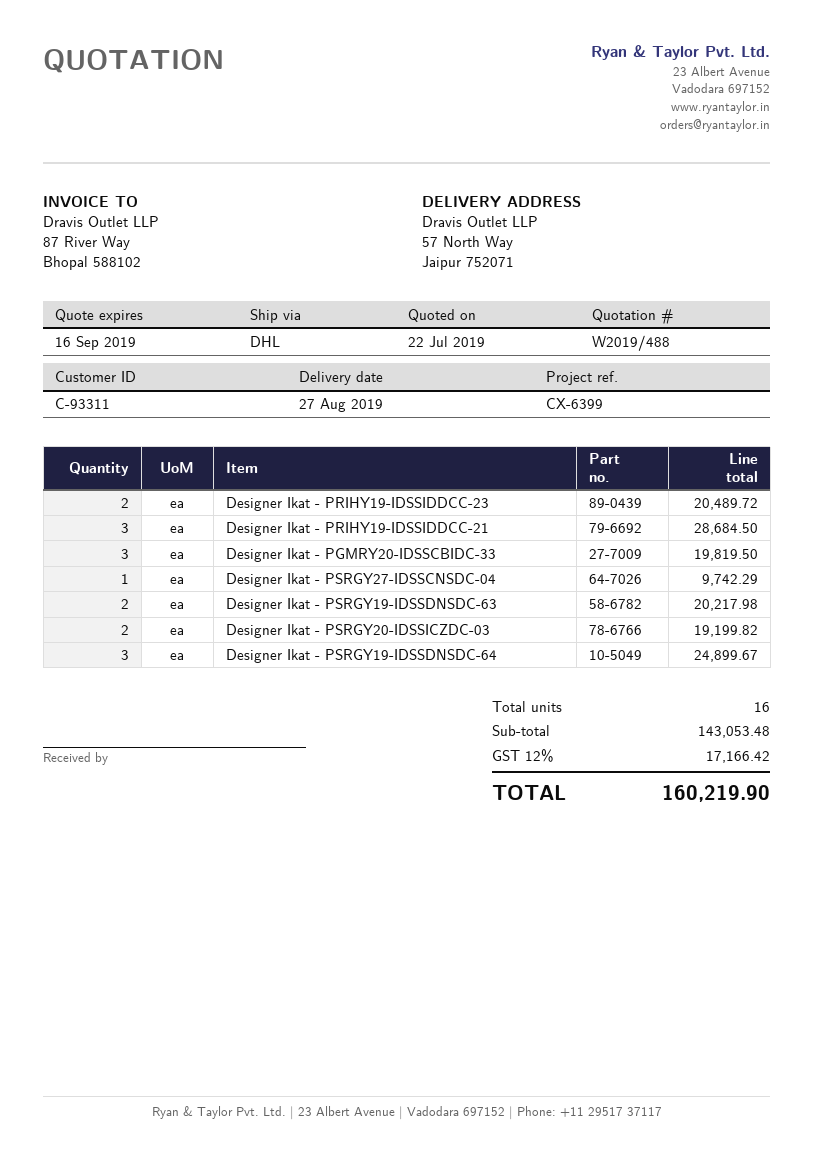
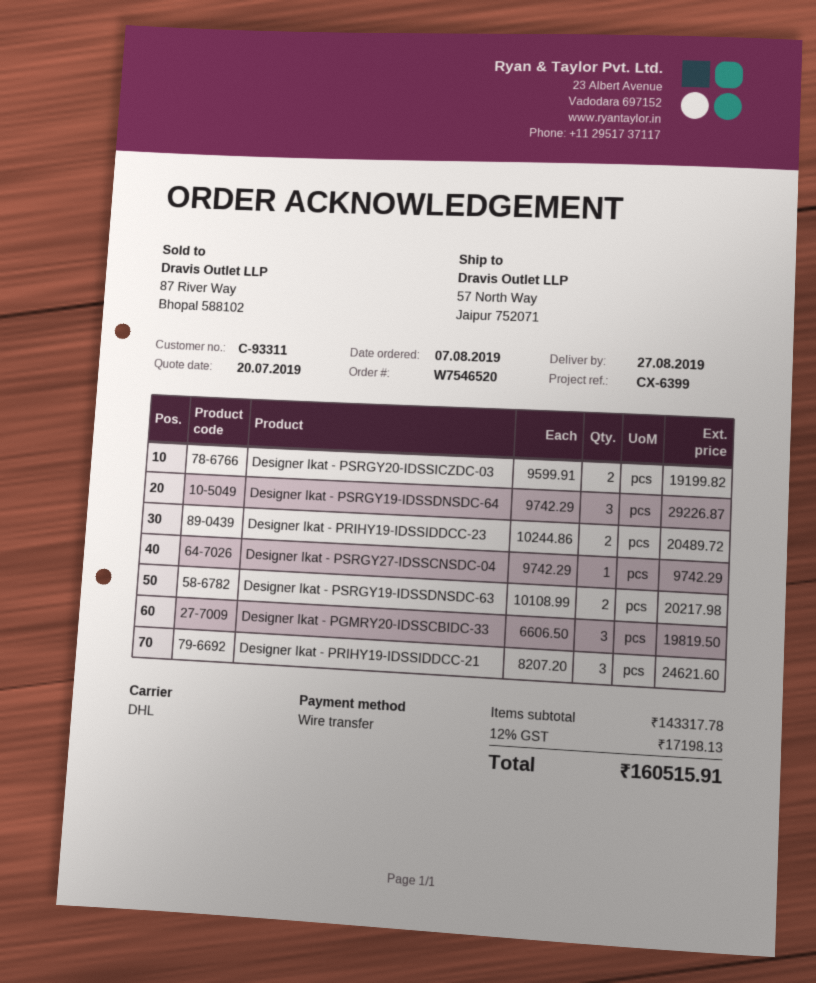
quote date: 2019-07-22 -> 2019-07-20
Designer Ikat - PRIHY19-IDSSIDDCC-21: 3 for 28684.50 -> 3 for 24621.60
Designer Ikat - PSRGY19-IDSSDNSDC-64: 3 for 24899.67 -> 3 for 29226.87
subtotal: 143053.48 -> 143317.78
tax: 12% = 17166.42 -> 12% = 17198.13
total: 160219.90 -> 160515.91

